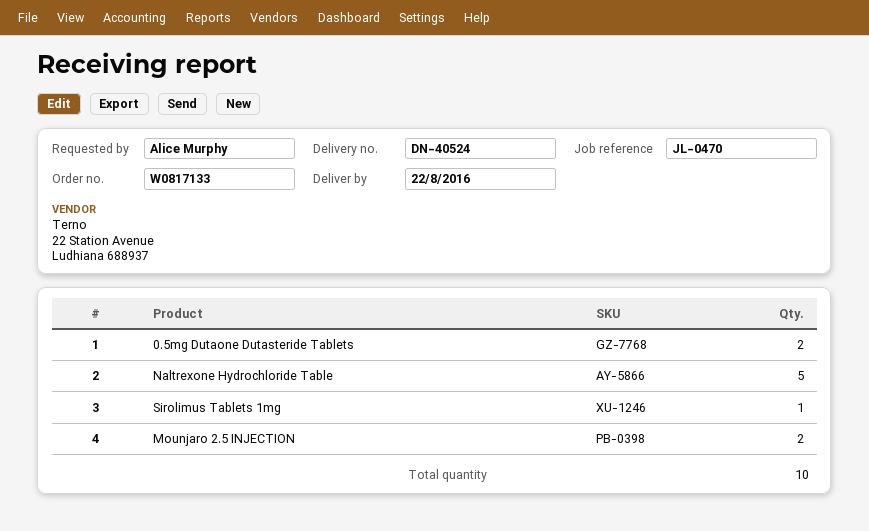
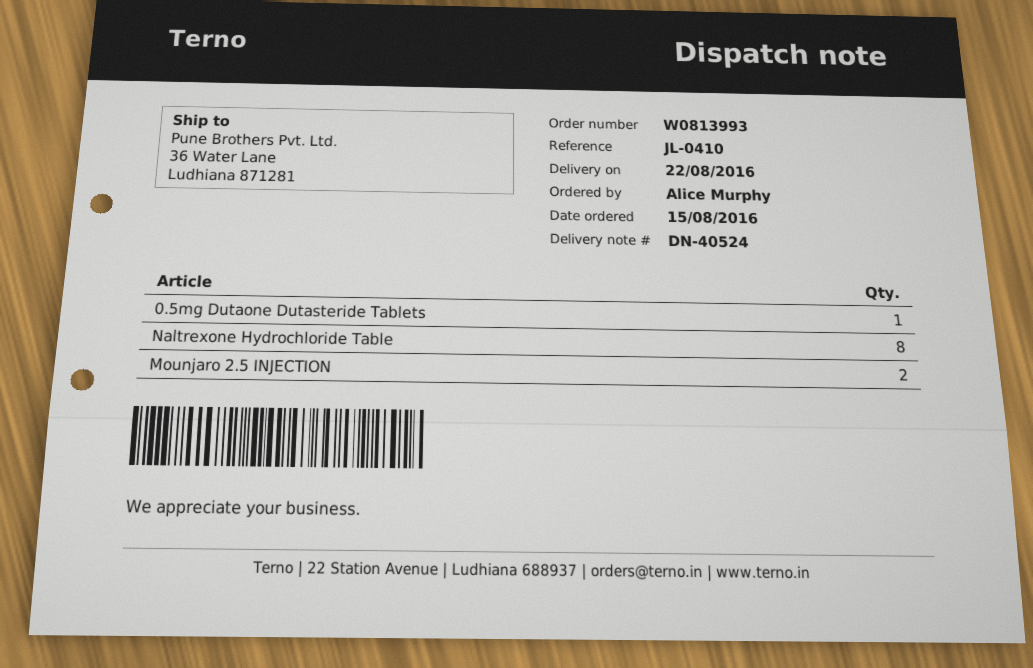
order number: W0817133 -> W0813993
reference: JL-0470 -> JL-0410
0.5mg Dutaone Dutasteride Tablets: 2 -> 1
Naltrexone Hydrochloride Table: 5 -> 8
Sirolimus Tablets 1mg: 1 -> none

